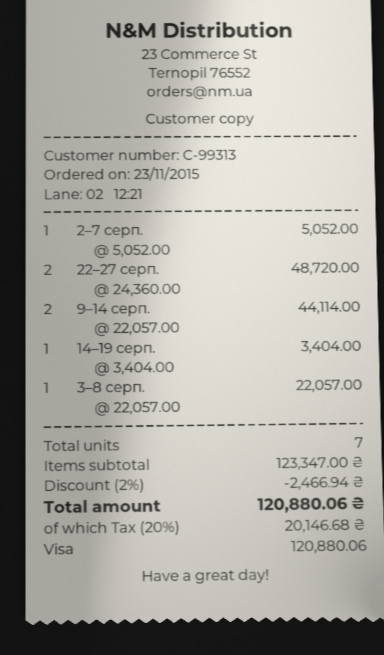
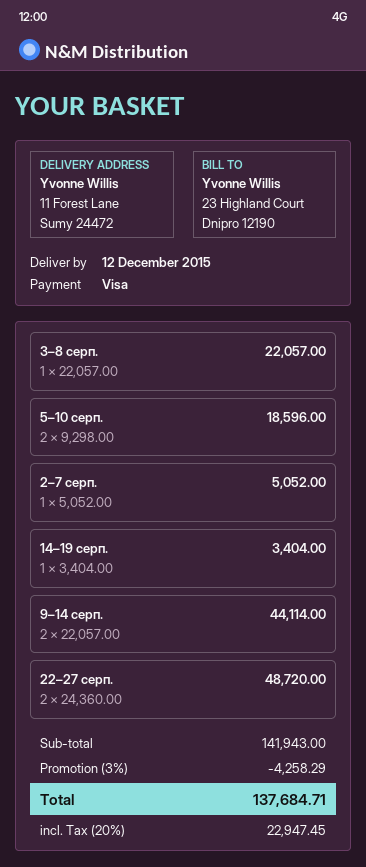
5–10 серп.: none -> 2 x 9298.00 = 18596.00
subtotal: 123347.00 -> 141943.00
discount: 2% = 2466.94 -> 3% = 4258.29
tax: 20% = 20146.68 -> 20% = 22947.45
total: 120880.06 -> 137684.71

